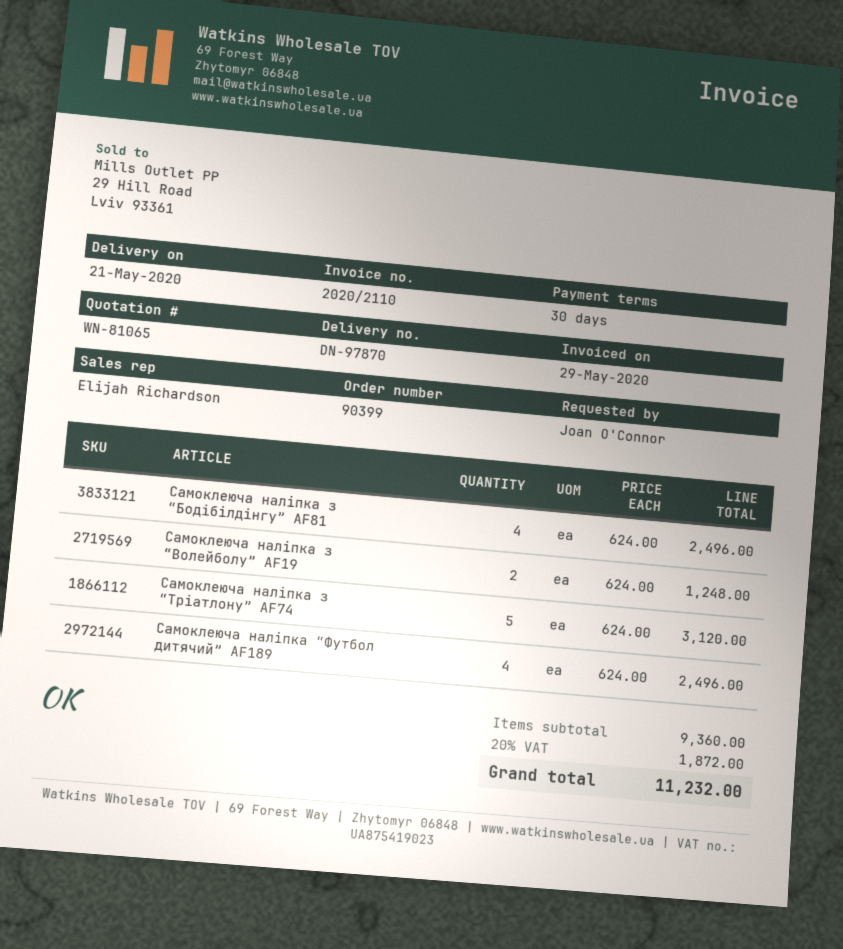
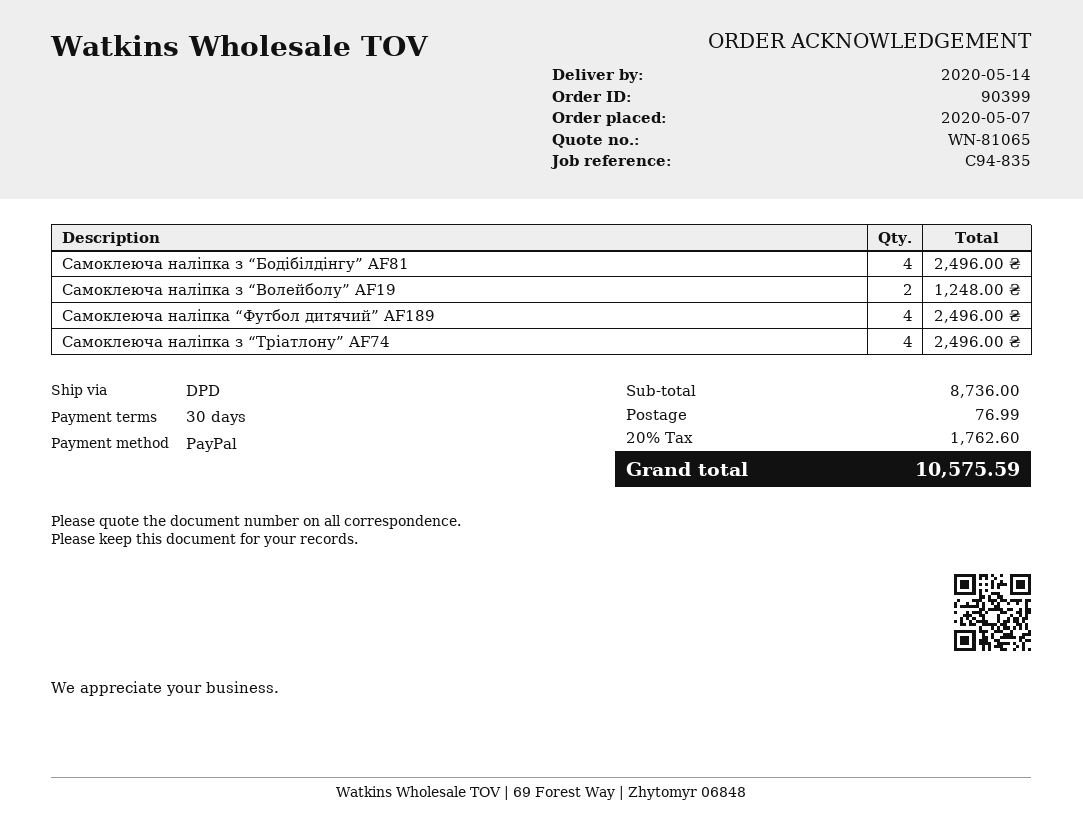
delivery date: 2020-05-21 -> 2020-05-14
Самоклеюча наліпка з “Тріатлону” AF74: 5 for 3120.00 -> 4 for 2496.00
subtotal: 9360.00 -> 8736.00
shipping: none -> 76.99
tax: 20% = 1872.00 -> 20% = 1762.60
total: 11232.00 -> 10575.59

